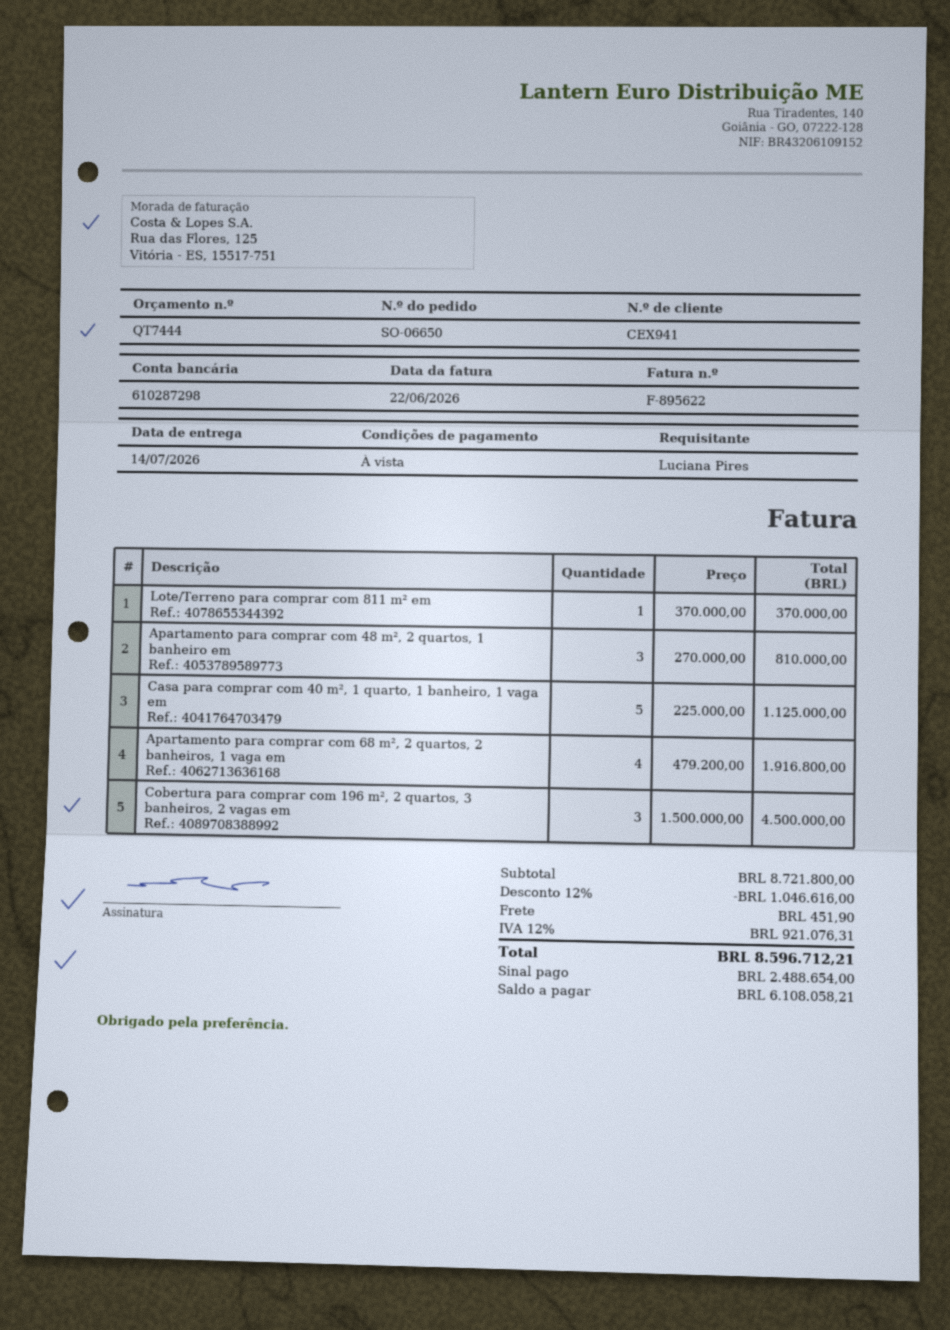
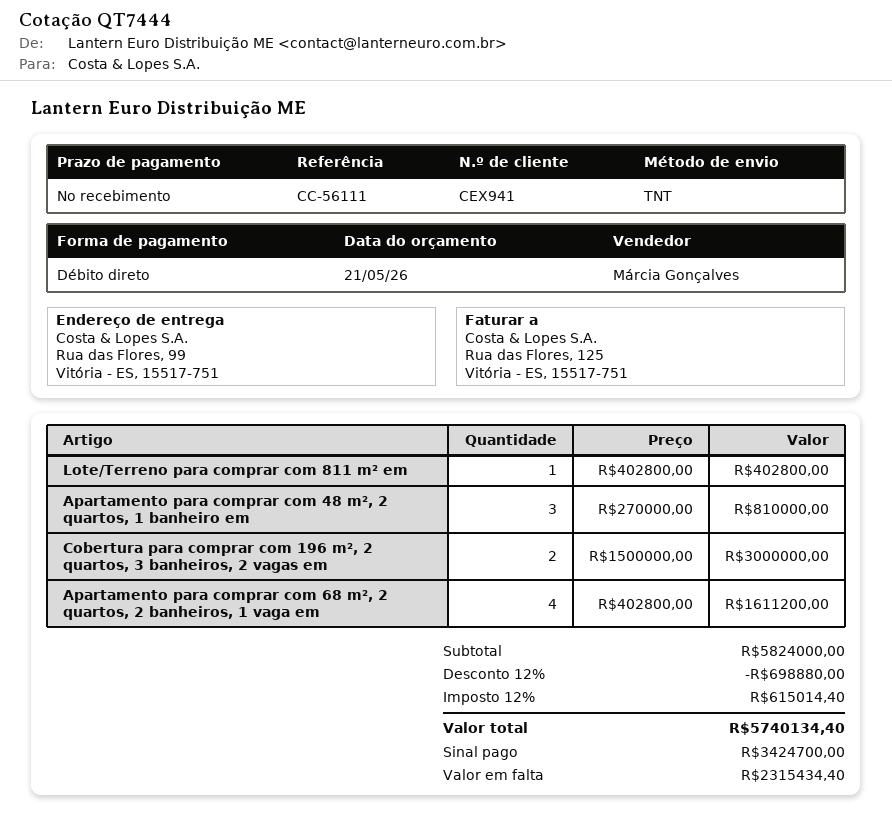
Lote/Terreno para comprar com 811 m² em: 1 x 370000.00 = 370000.00 -> 1 x 402800.00 = 402800.00
Casa para comprar com 40 m², 1 quarto, 1 banheiro, 1 vaga em: 5 x 225000.00 = 1125000.00 -> none
Apartamento para comprar com 68 m², 2 quartos, 2 banheiros, 1 vaga em: 4 x 479200.00 = 1916800.00 -> 4 x 402800.00 = 1611200.00
Cobertura para comprar com 196 m², 2 quartos, 3 banheiros, 2 vagas em: 3 x 1500000.00 = 4500000.00 -> 2 x 1500000.00 = 3000000.00
subtotal: 8721800.00 -> 5824000.00
discount: 12% = 1046616.00 -> 12% = 698880.00
shipping: 451.90 -> none
tax: 12% = 921076.31 -> 12% = 615014.40
total: 8596712.21 -> 5740134.40
deposit: 2488654.00 -> 3424700.00
balance: 6108058.21 -> 2315434.40

